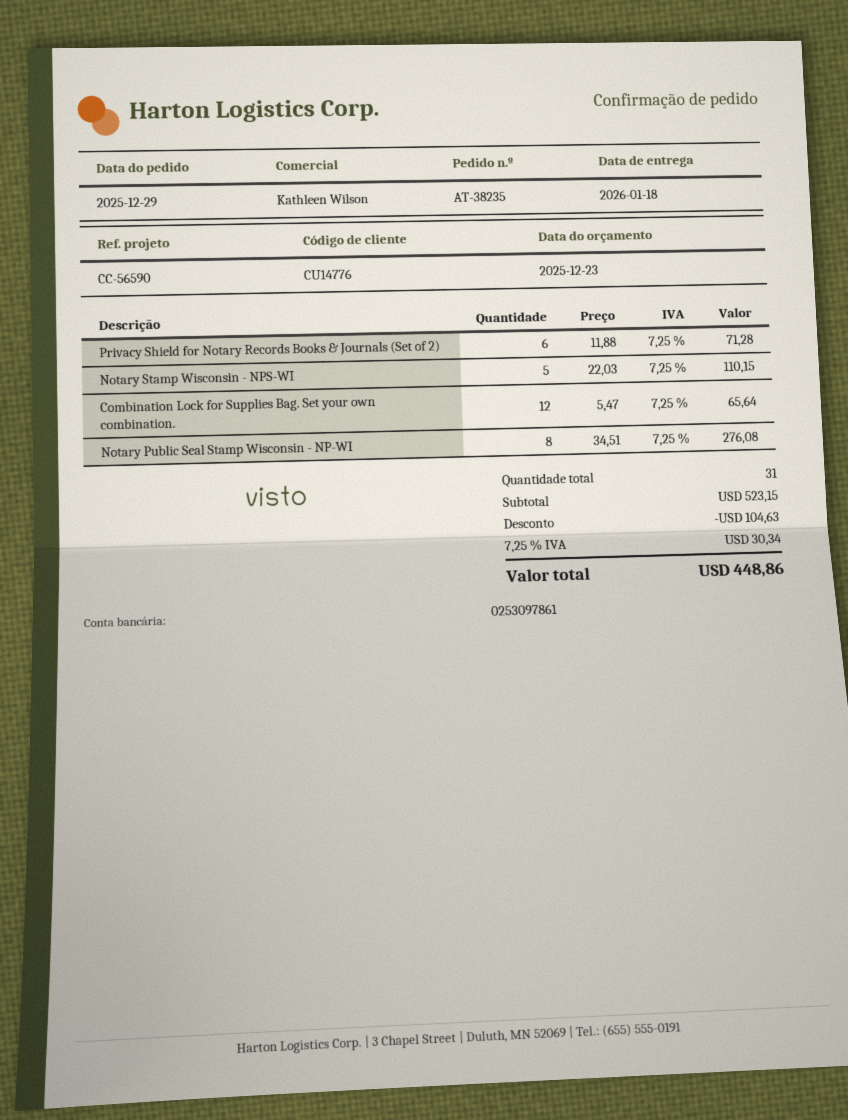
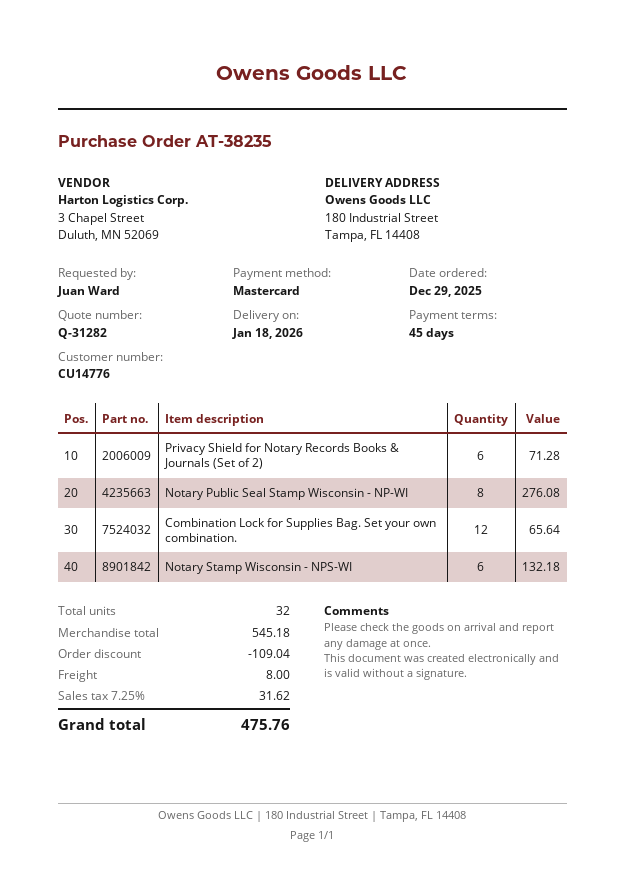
Notary Stamp Wisconsin - NPS-WI: 5 for 110.15 -> 6 for 132.18
total quantity: 31 -> 32
subtotal: 523.15 -> 545.18
discount: 104.63 -> 109.04
shipping: none -> 8.00
tax: 7.25% = 30.34 -> 7.25% = 31.62
total: 448.86 -> 475.76

